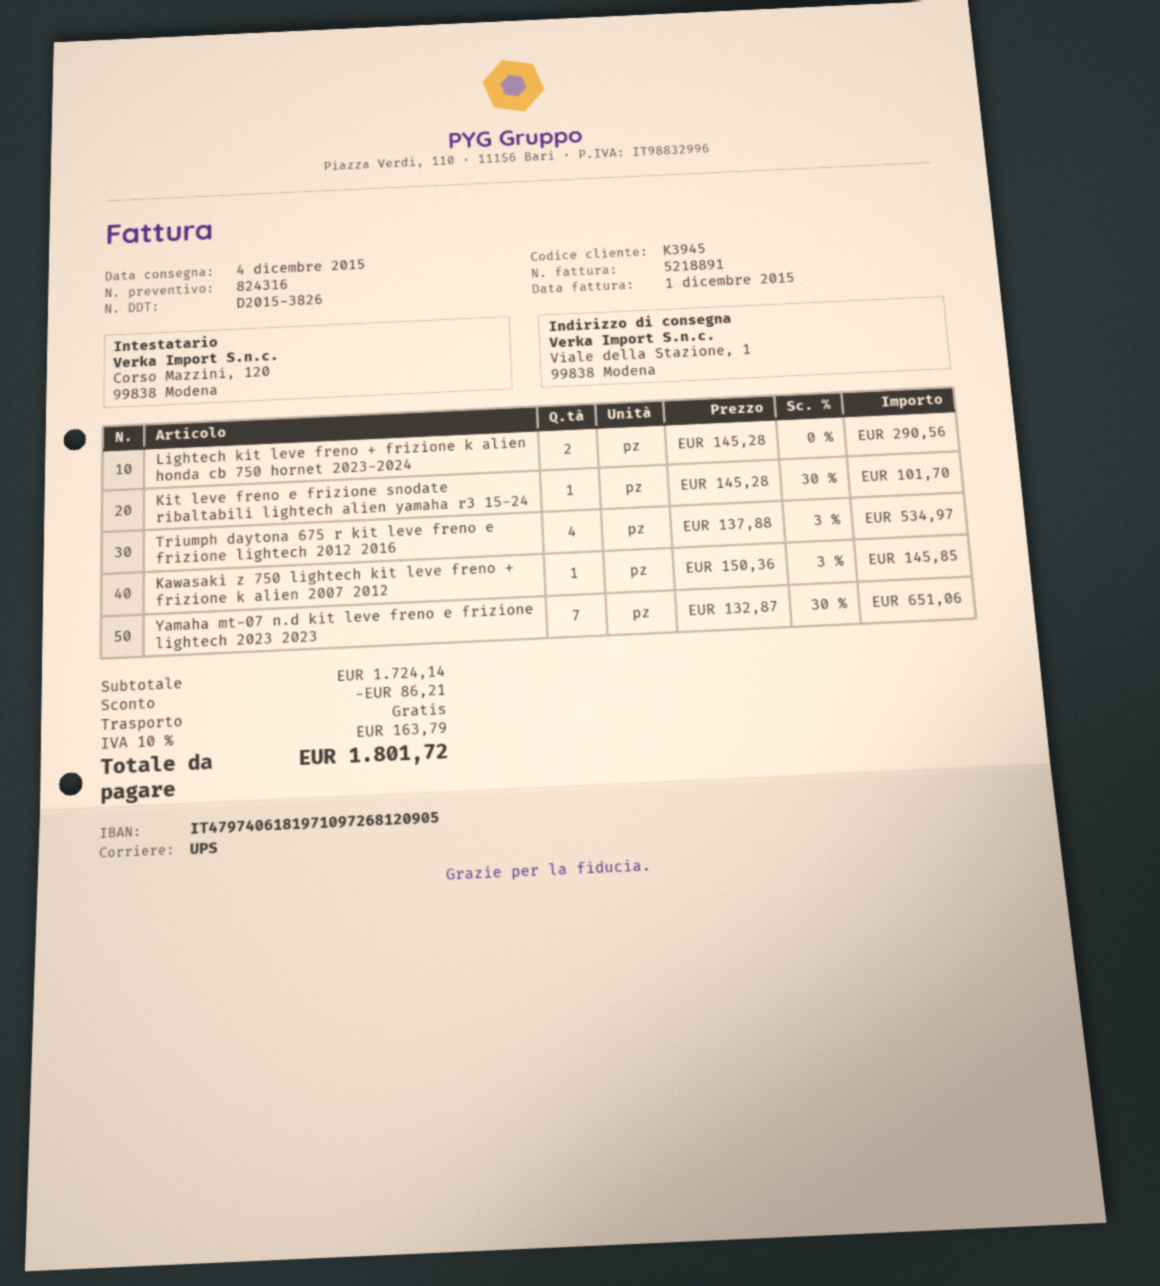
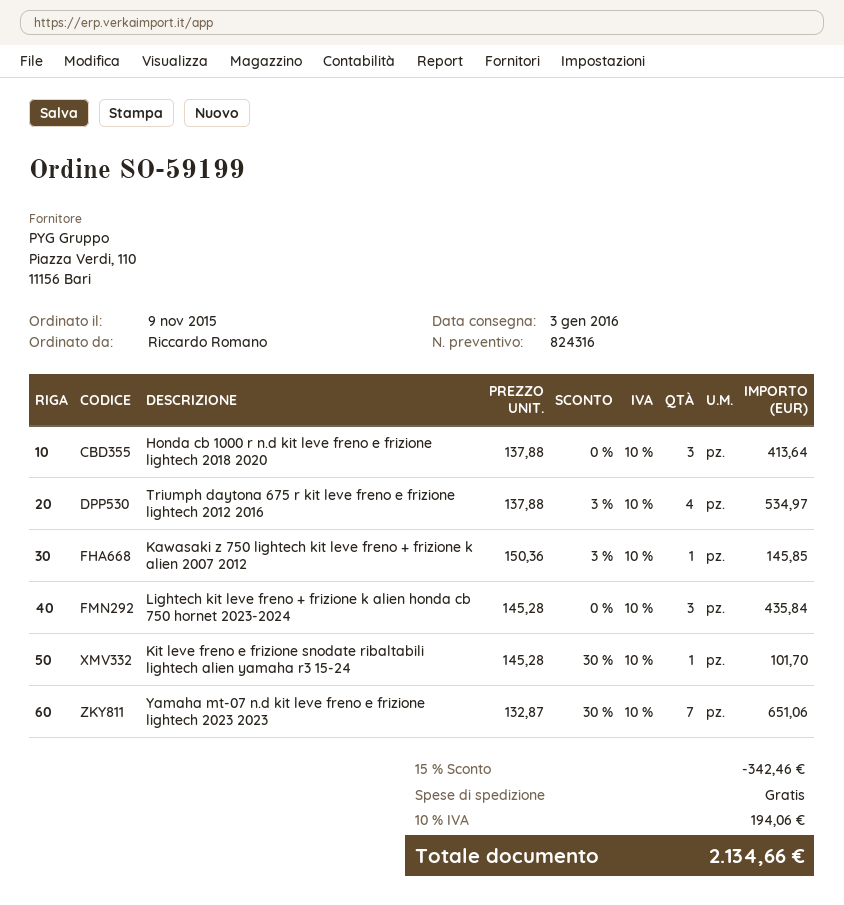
delivery date: 2015-12-04 -> 2016-01-03
Lightech kit leve freno + frizione k alien honda cb 750 hornet 2023-2024: 2 x 145.28 = 290.56 -> 3 x 145.28 = 435.84
Honda cb 1000 r n.d kit leve freno e frizione lightech 2018 2020: none -> 3 x 137.88 = 413.64
discount: 86.21 -> 342.46
tax: 10% = 163.79 -> 10% = 194.06
total: 1801.72 -> 2134.66

